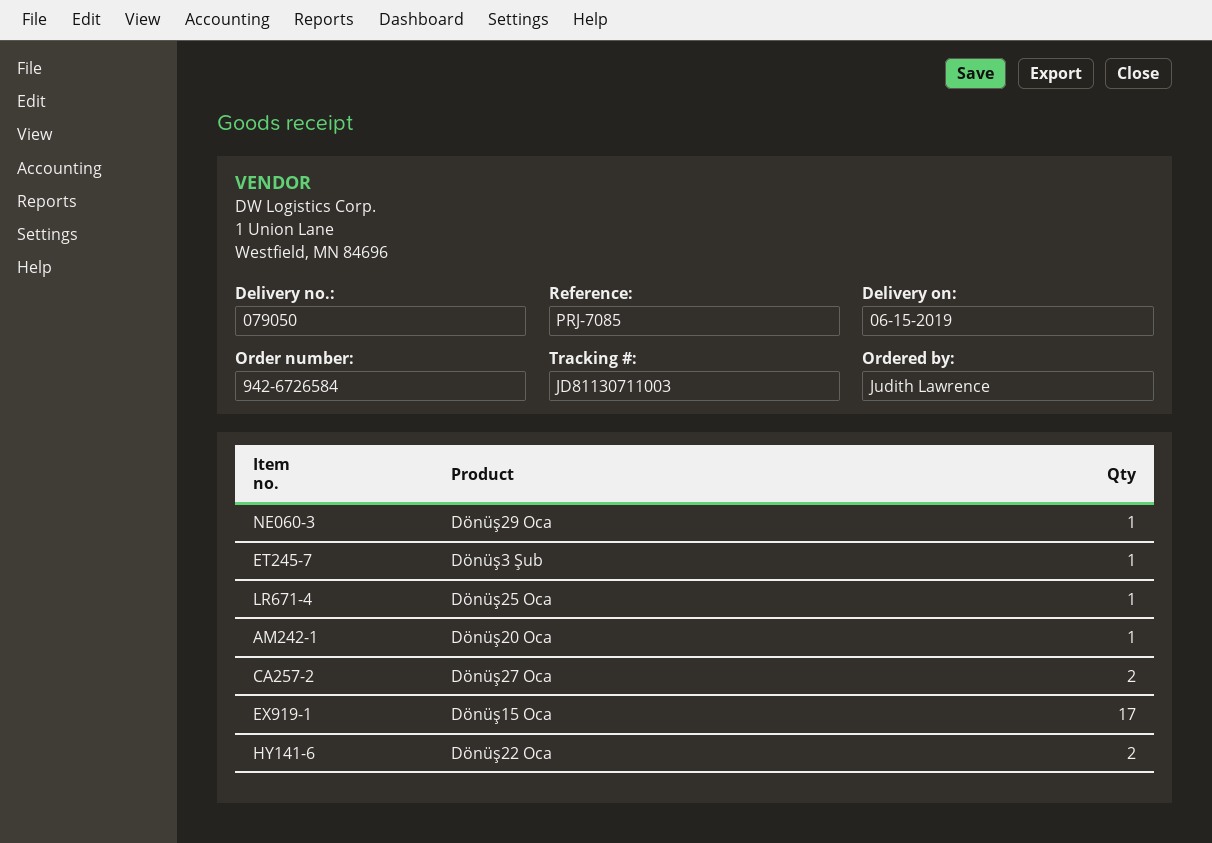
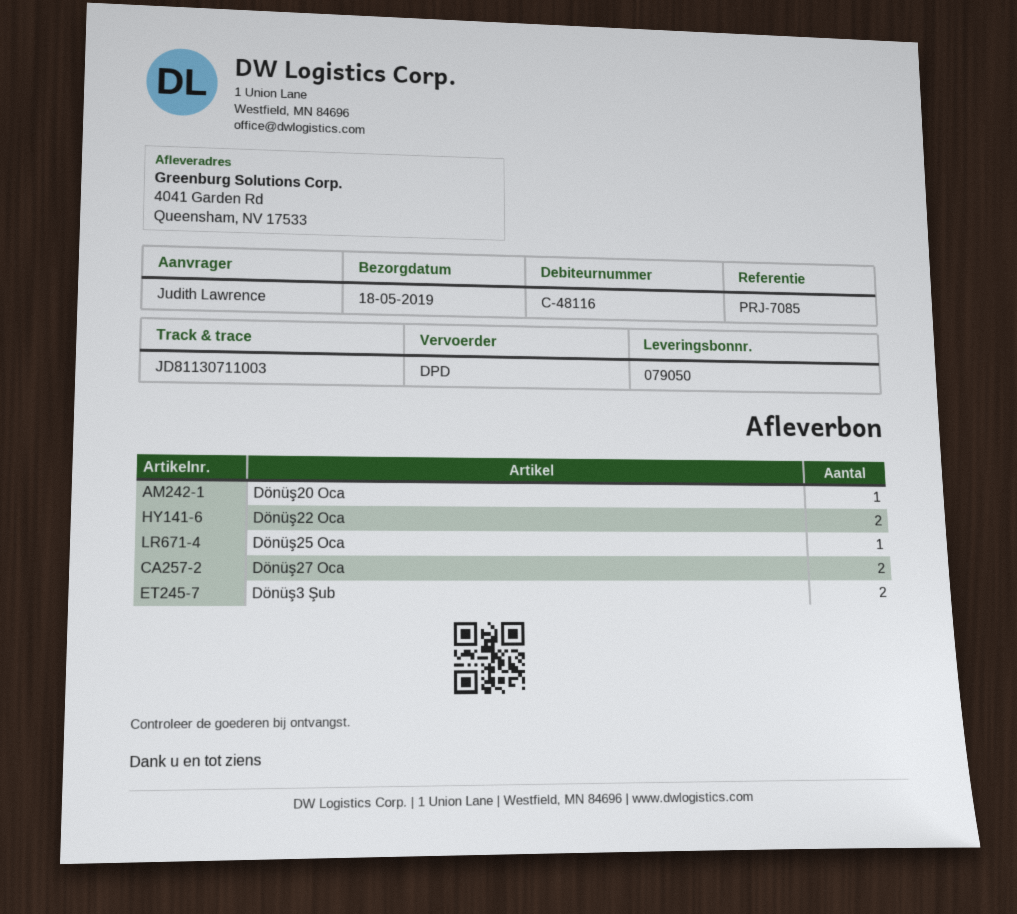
delivery date: 2019-06-15 -> 2019-05-18
Dönüş29 Oca: 1 -> none
Dönüş3 Şub: 1 -> 2
Dönüş15 Oca: 17 -> none

